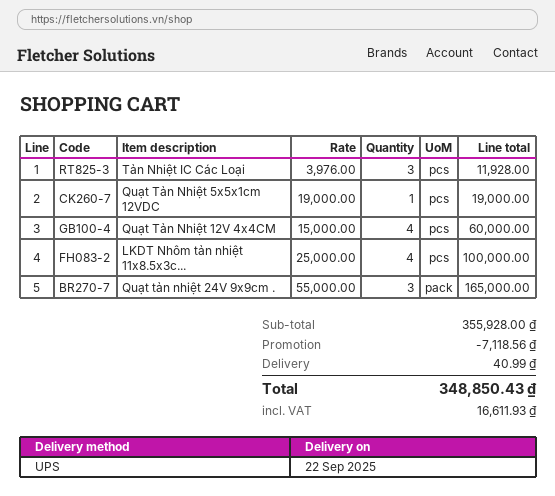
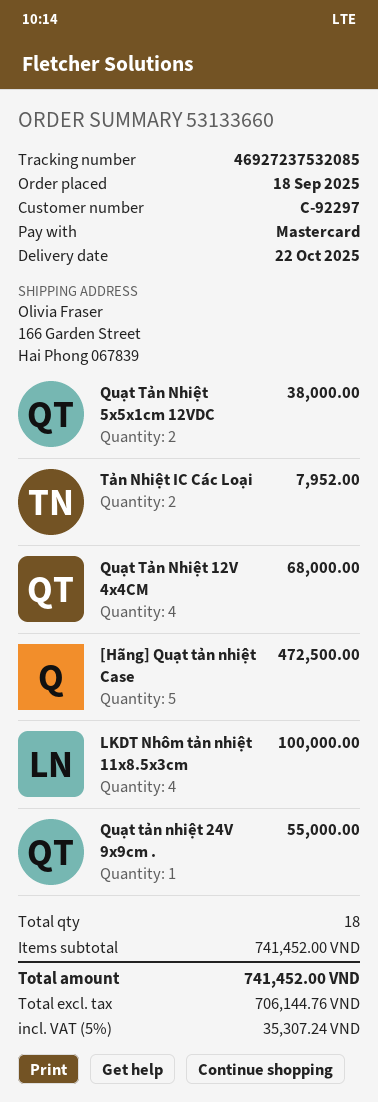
delivery date: 2025-09-22 -> 2025-10-22
Tản Nhiệt IC Các Loại: 3 for 11928.00 -> 2 for 7952.00
Quạt Tản Nhiệt 5x5x1cm 12VDC: 1 for 19000.00 -> 2 for 38000.00
Quạt Tản Nhiệt 12V 4x4CM: 4 for 60000.00 -> 4 for 68000.00
Quạt tản nhiệt 24V 9x9cm .: 3 for 165000.00 -> 1 for 55000.00
[Hãng] Quạt tản nhiệt Case: none -> 5 for 472500.00
subtotal: 355928.00 -> 741452.00
discount: 7118.56 -> none
shipping: 40.99 -> none
tax: 16611.93 -> 35307.24
total: 348850.43 -> 741452.00

